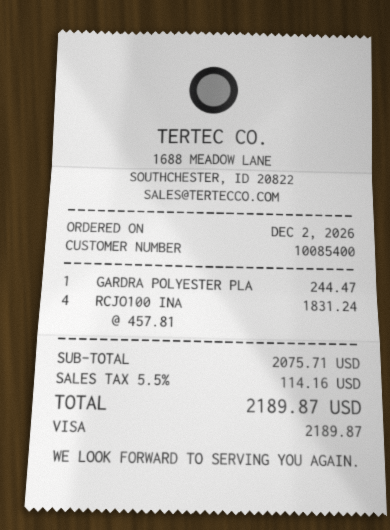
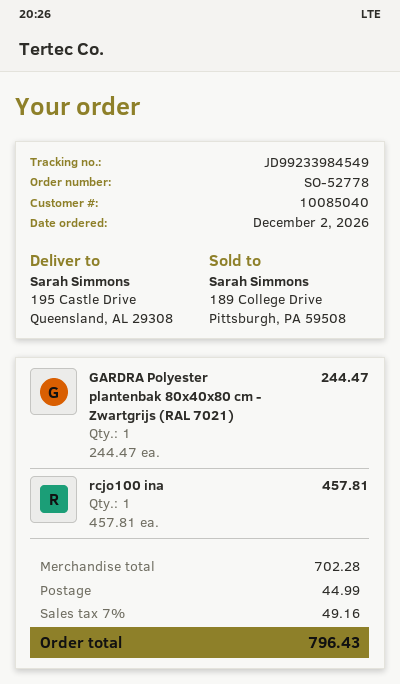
customer number: 10085400 -> 10085040
RCJO100 INA: 4 x 457.81 = 1831.24 -> 1 x 457.81 = 457.81
subtotal: 2075.71 -> 702.28
shipping: none -> 44.99
tax: 5.5% = 114.16 -> 7% = 49.16
total: 2189.87 -> 796.43

